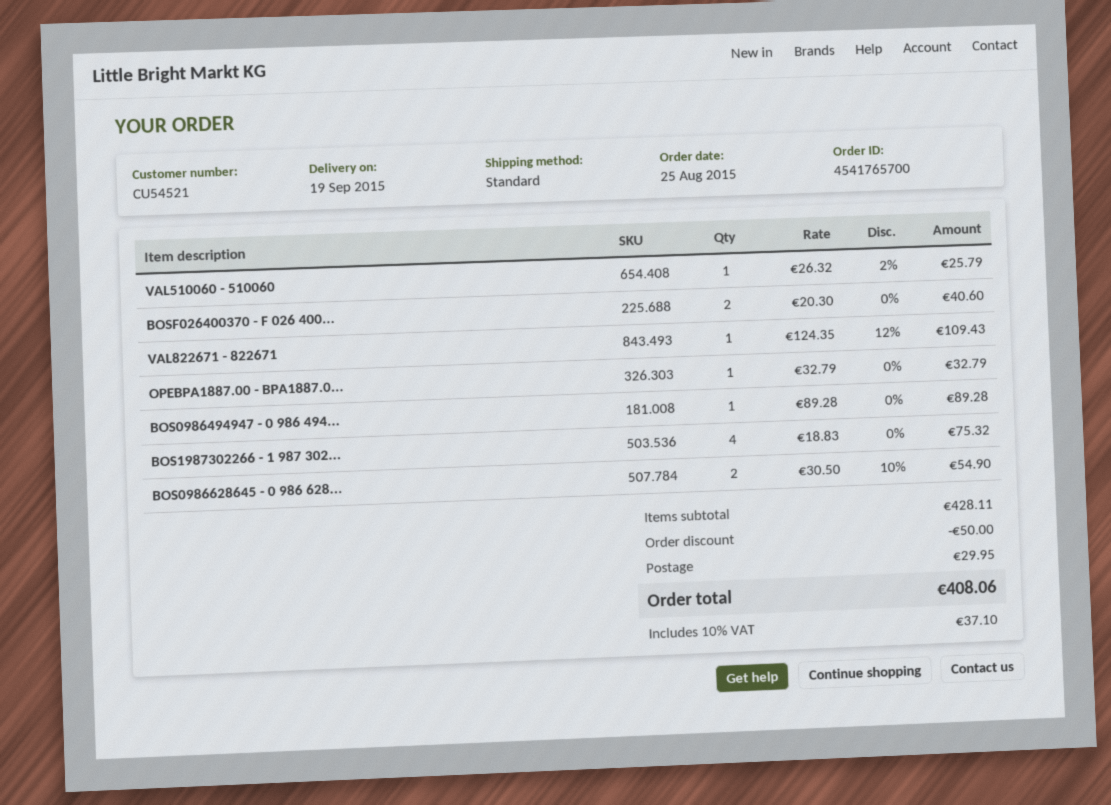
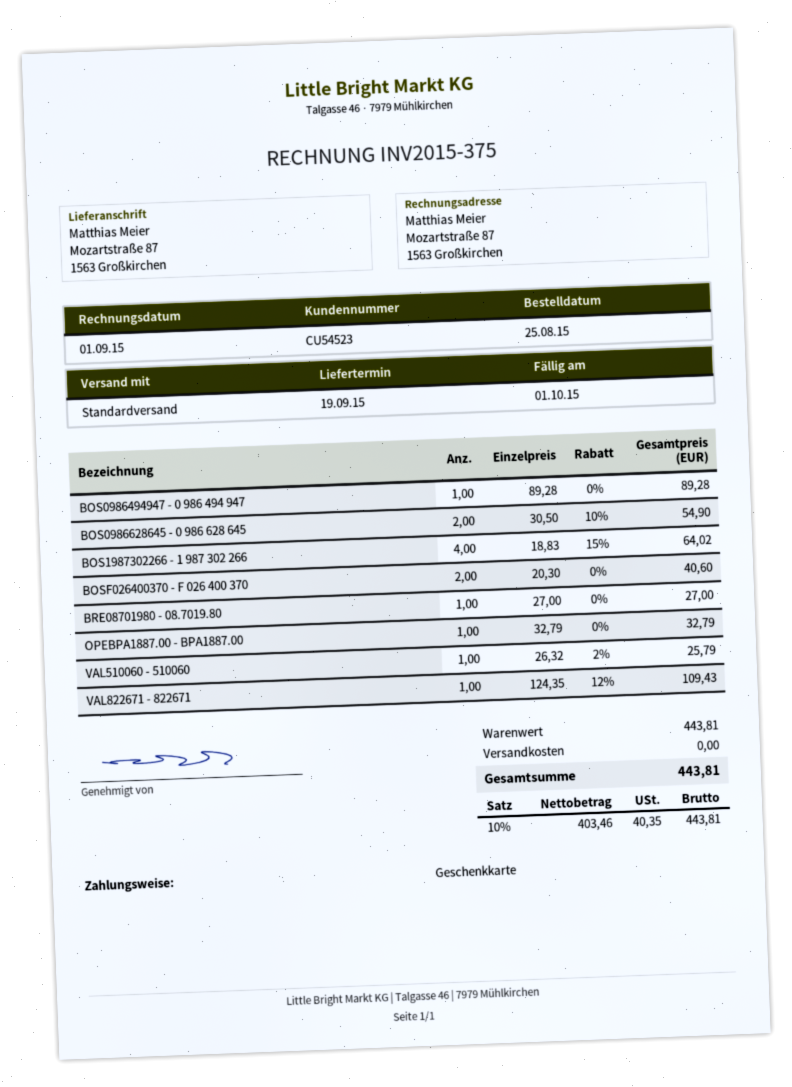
customer number: CU54521 -> CU54523
BOS1987302266 - 1 987 302...: 4 x 18.83 = 75.32 -> 4 x 18.83 - 15% = 64.02
BRE08701980 - 08.7019.80: none -> 1 x 27.00 = 27.00
subtotal: 428.11 -> 443.81
discount: 50.00 -> none
shipping: 29.95 -> 0.00
tax: 10% = 37.10 -> 10% = 40.35
total: 408.06 -> 443.81

